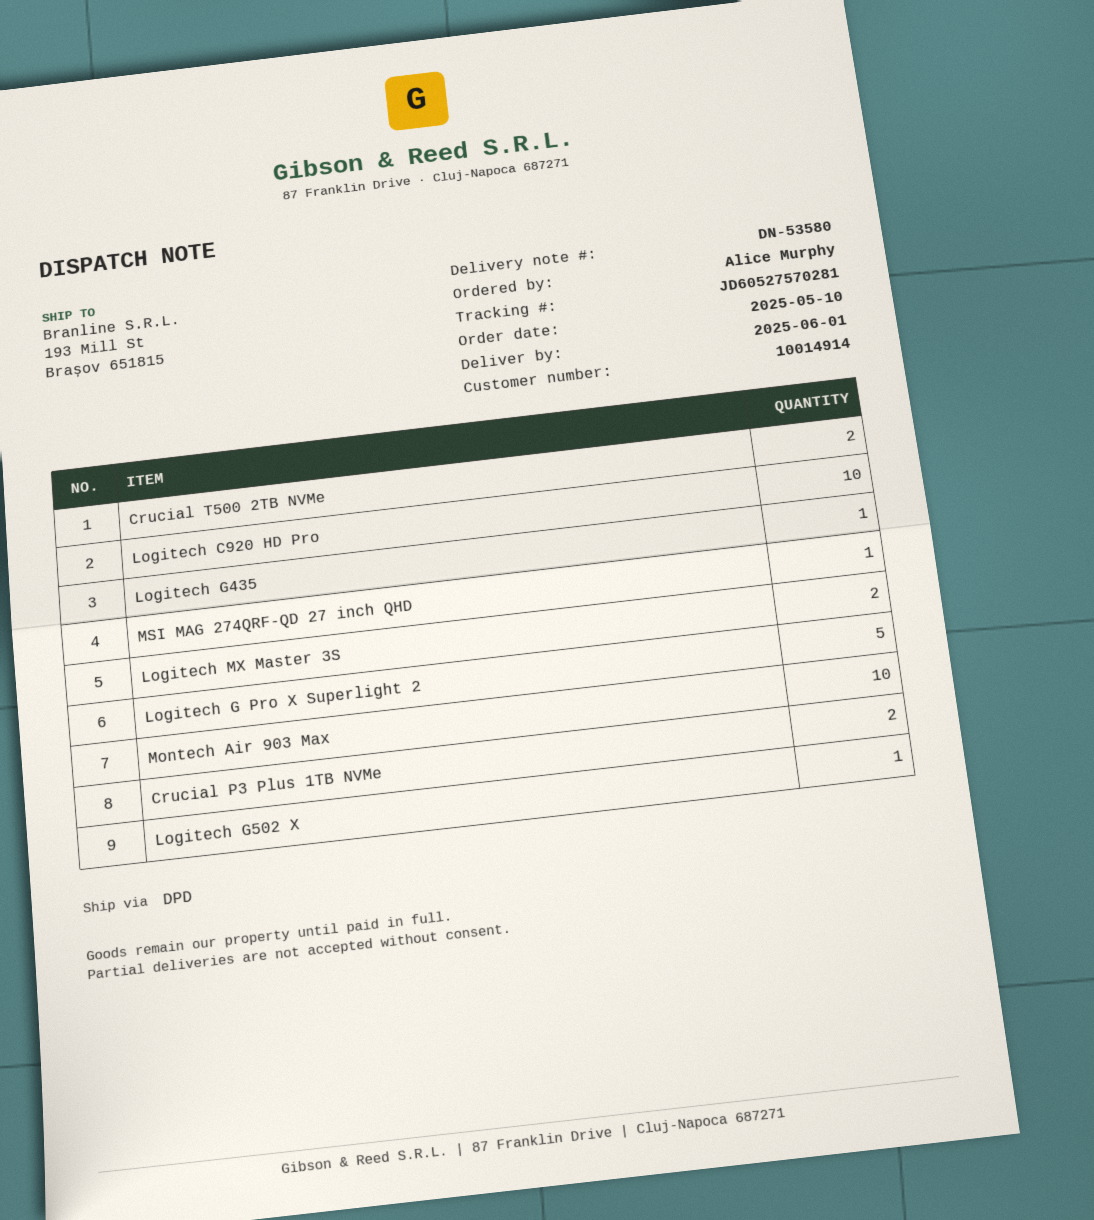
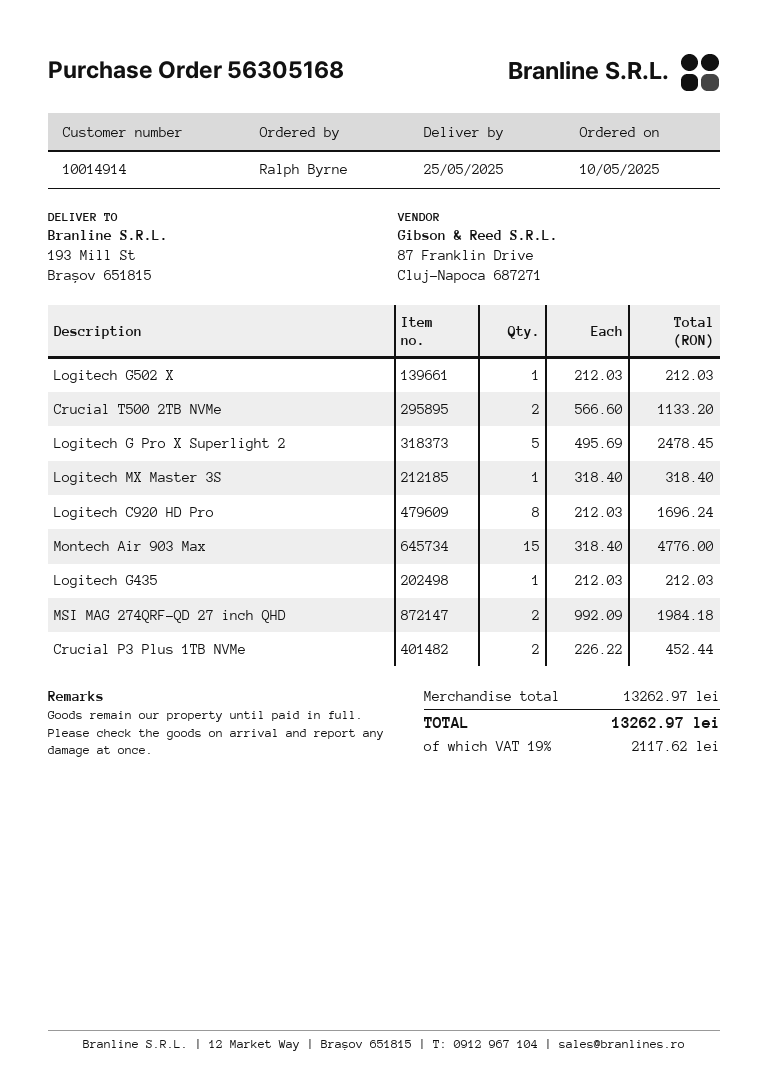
delivery date: 2025-06-01 -> 2025-05-25
ordered by: Alice Murphy -> Ralph Byrne
Logitech C920 HD Pro: 10 -> 8
MSI MAG 274QRF-QD 27 inch QHD: 1 -> 2
Logitech MX Master 3S: 2 -> 1
Montech Air 903 Max: 10 -> 15

